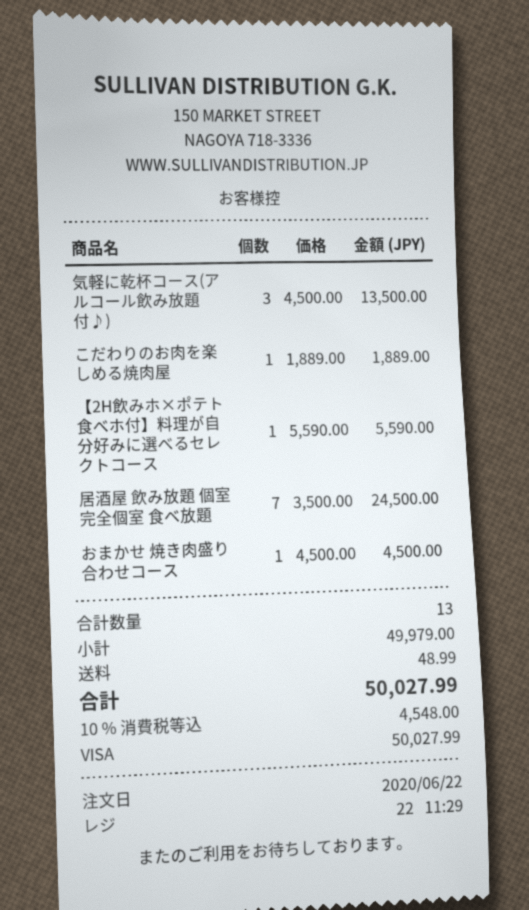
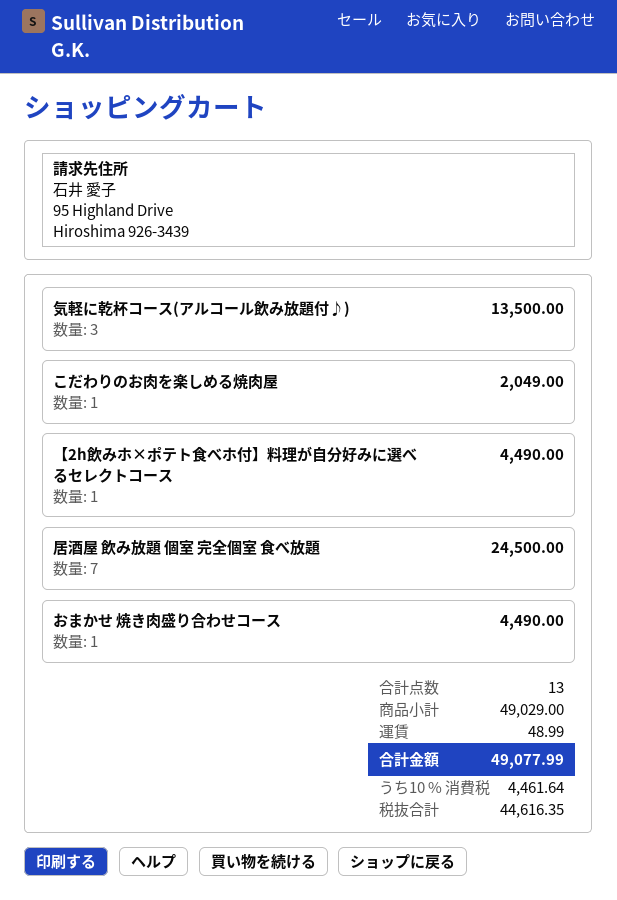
こだわりのお肉を楽しめる焼肉屋: 1 for 1889.00 -> 1 for 2049.00
【2H飲みホ×ポテト食べホ付】料理が自分好みに選べるセレクトコース: 1 for 5590.00 -> 1 for 4490.00
おまかせ 焼き肉盛り合わせコース: 1 for 4500.00 -> 1 for 4490.00
subtotal: 49979.00 -> 49029.00
tax: 10% = 4548.00 -> 10% = 4461.64
total: 50027.99 -> 49077.99

